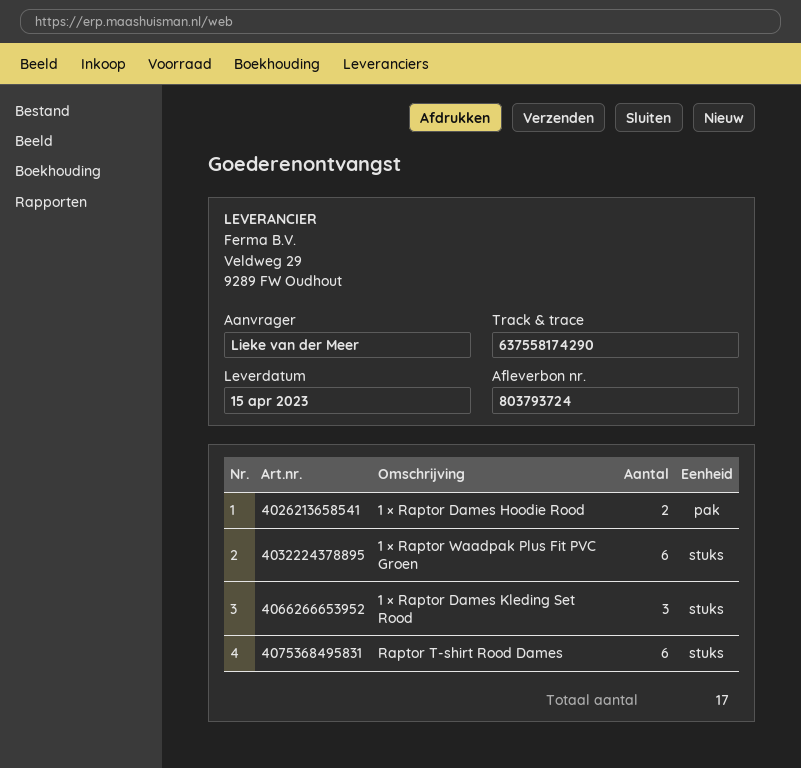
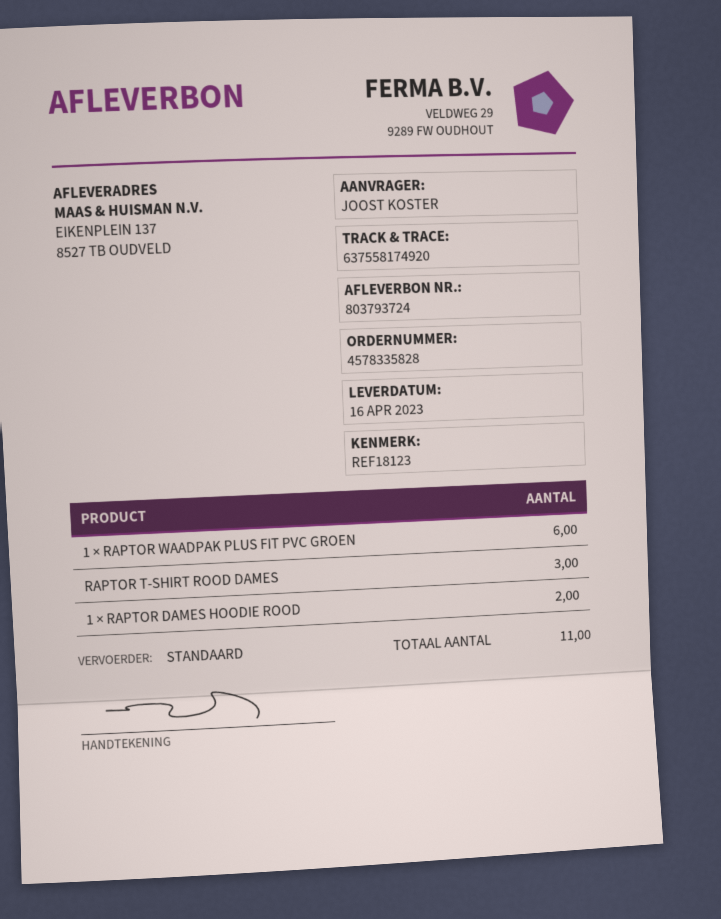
delivery date: 2023-04-15 -> 2023-04-16
ordered by: Lieke van der Meer -> JOOST KOSTER
tracking number: 637558174290 -> 637558174920
1 × Raptor Dames Kleding Set Rood: 3 -> none
Raptor T-shirt Rood Dames: 6 -> 3
total quantity: 17 -> 11

